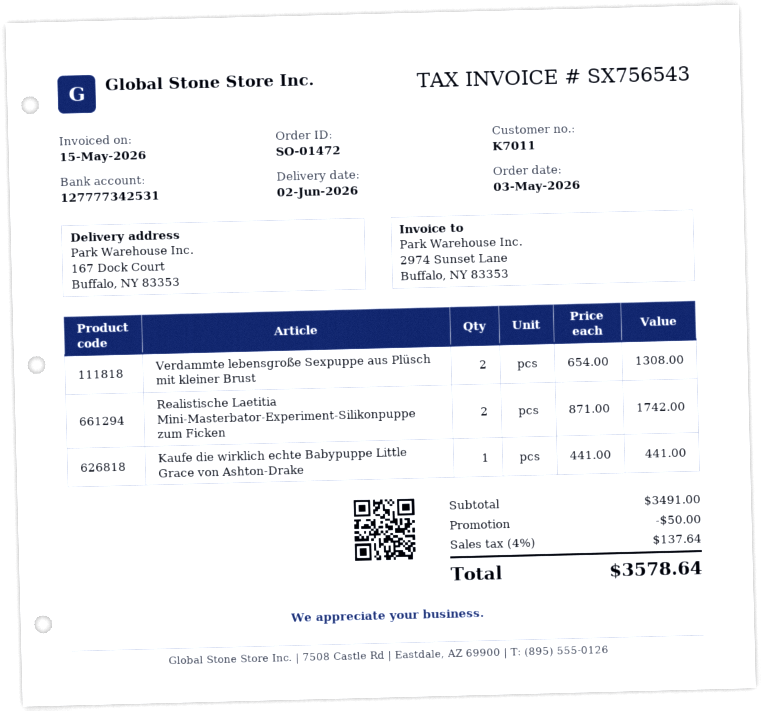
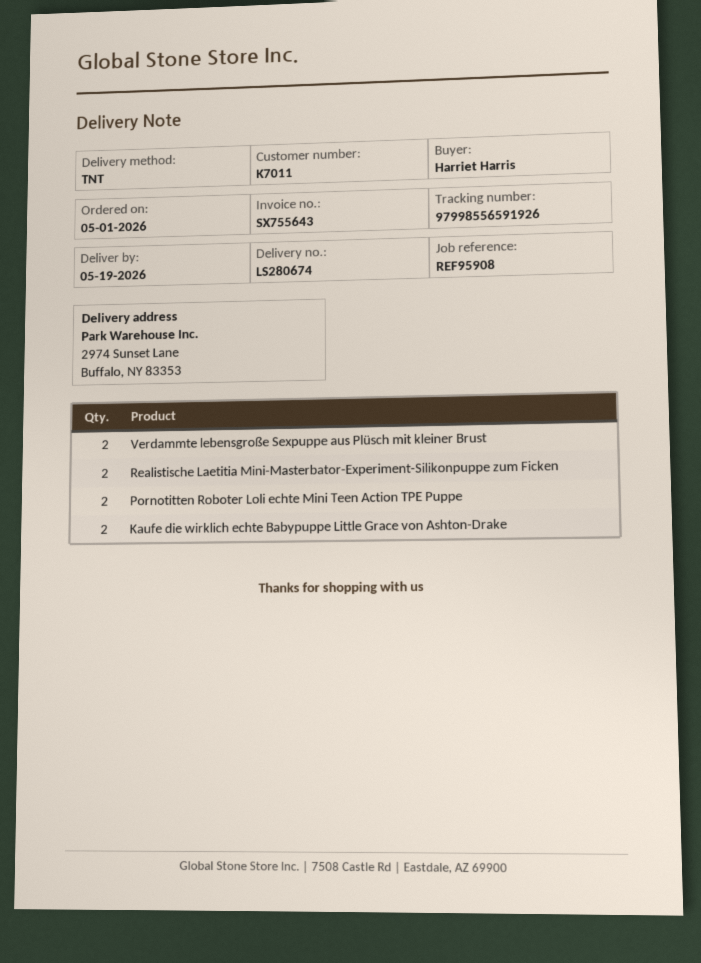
order date: 2026-05-03 -> 2026-05-01
delivery date: 2026-06-02 -> 2026-05-19
invoice number: SX756543 -> SX755643
ship to: 167 Dock Court, Buffalo, NY 83353 -> 2974 Sunset Lane, Buffalo, NY 83353
Kaufe die wirklich echte Babypuppe Little Grace von Ashton-Drake: 1 -> 2
Pornotitten Roboter Loli echte Mini Teen Action TPE Puppe: none -> 2

